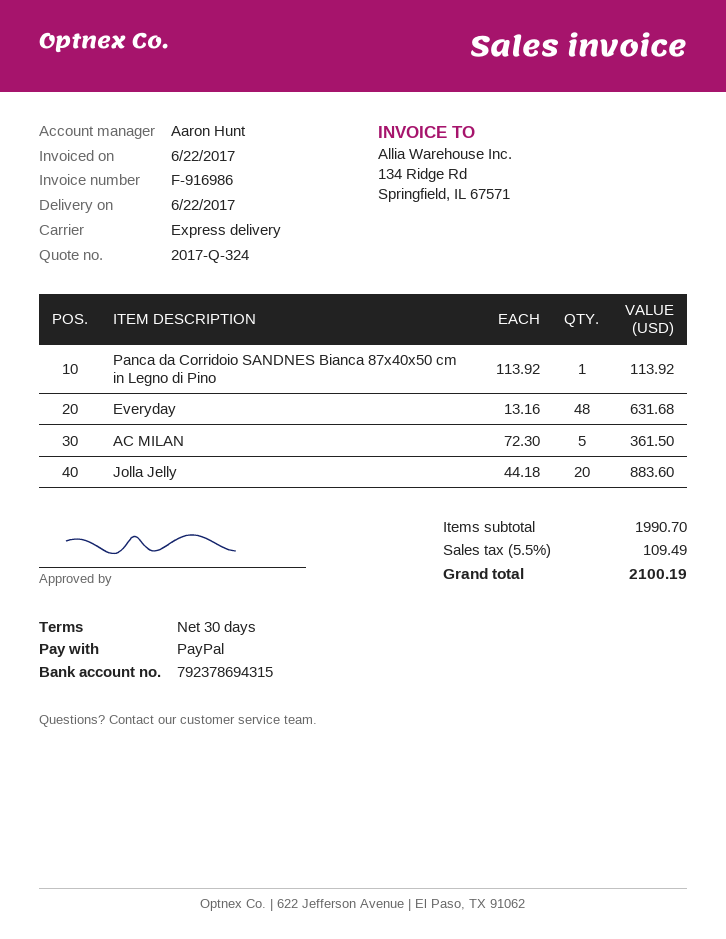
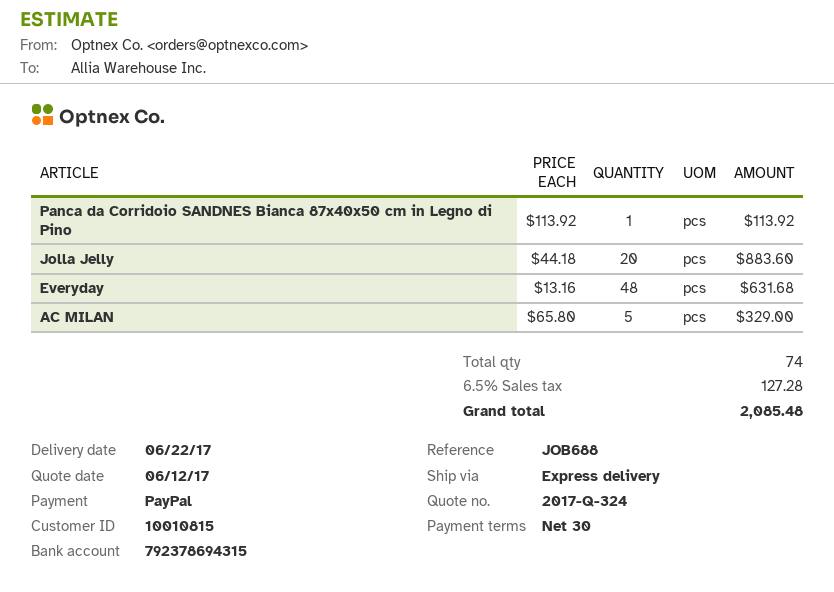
AC MILAN: 5 x 72.30 = 361.50 -> 5 x 65.80 = 329.00
tax: 5.5% = 109.49 -> 6.5% = 127.28
total: 2100.19 -> 2085.48

